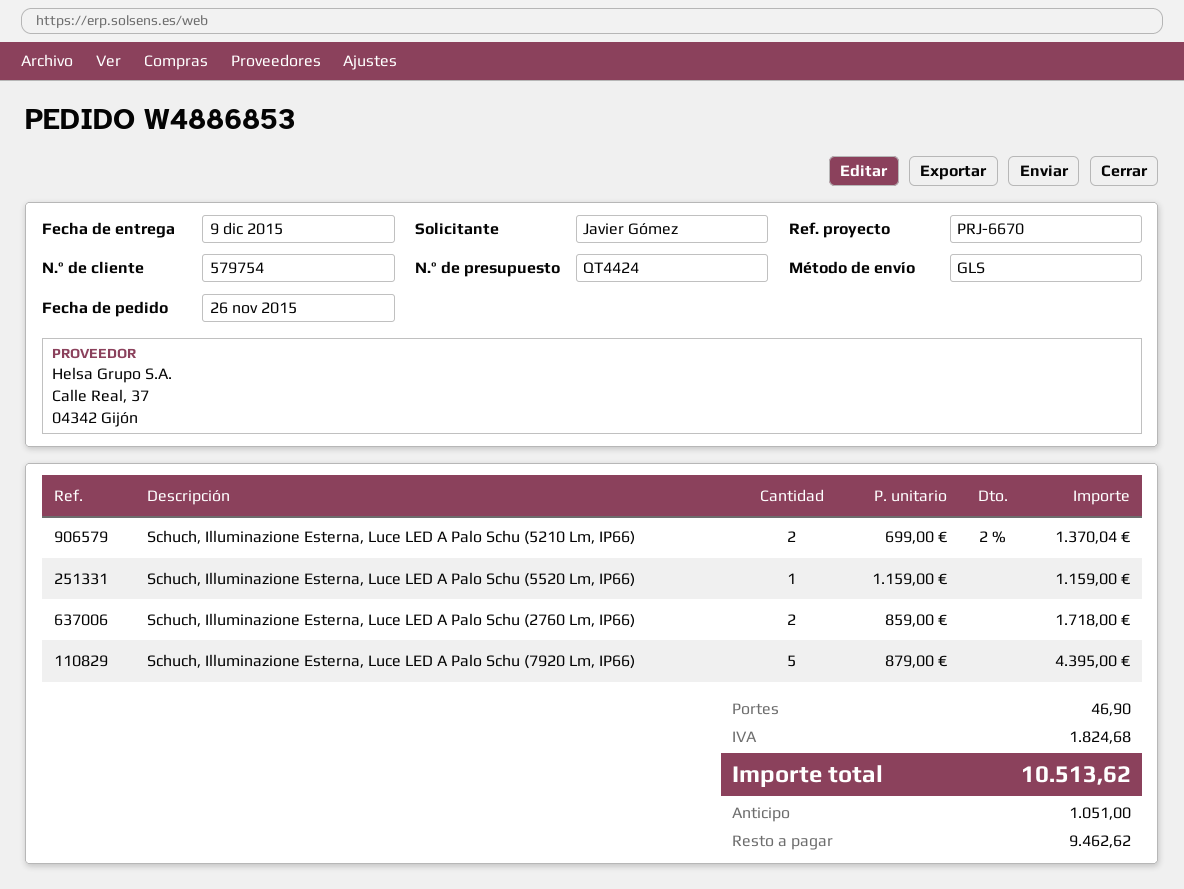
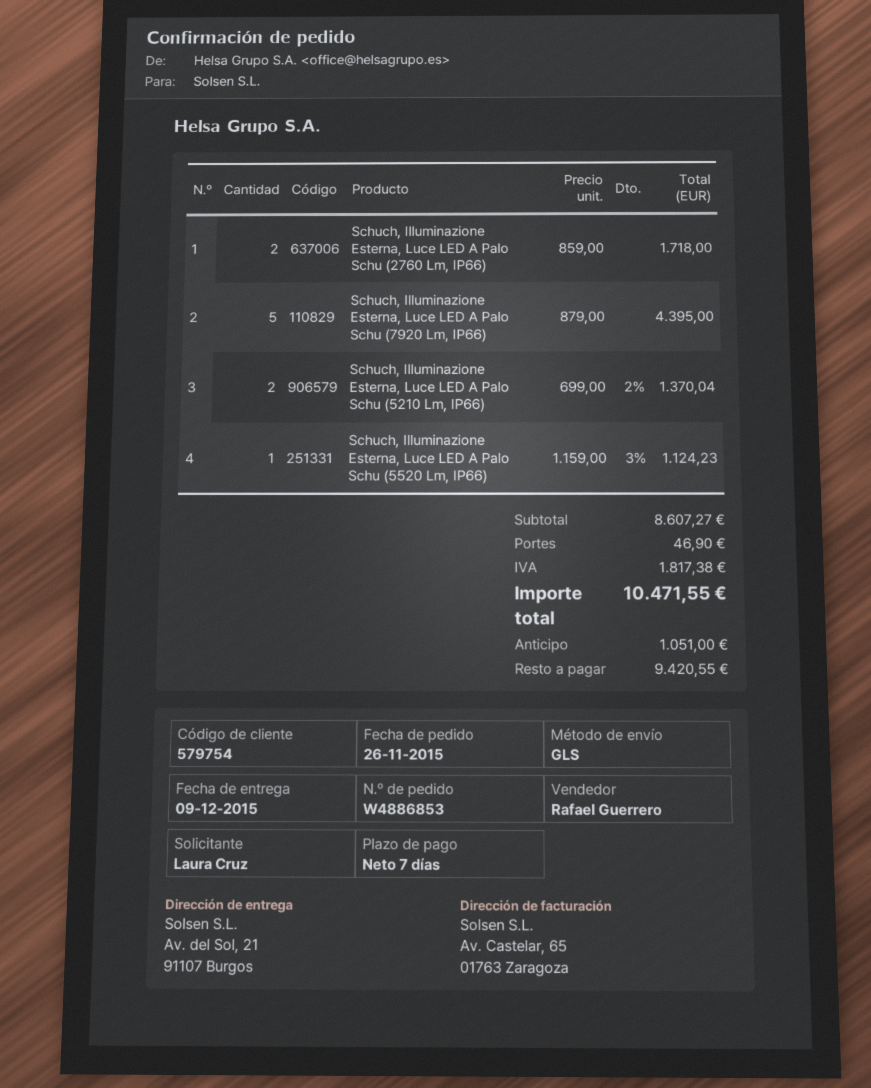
ordered by: Javier Gómez -> Laura Cruz
Schuch, Illuminazione Esterna, Luce LED A Palo Schu (5520 Lm, IP66): 1 x 1159.00 = 1159.00 -> 1 x 1159.00 - 3% = 1124.23
tax: 1824.68 -> 1817.38
total: 10513.62 -> 10471.55
balance: 9462.62 -> 9420.55

